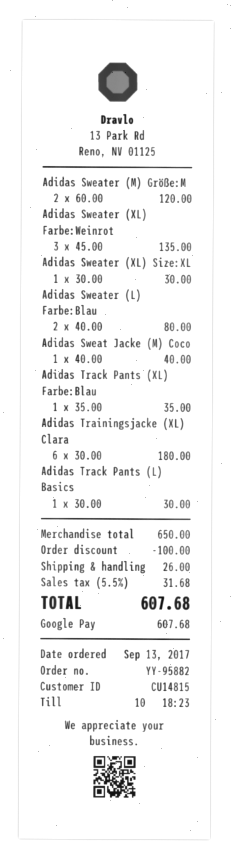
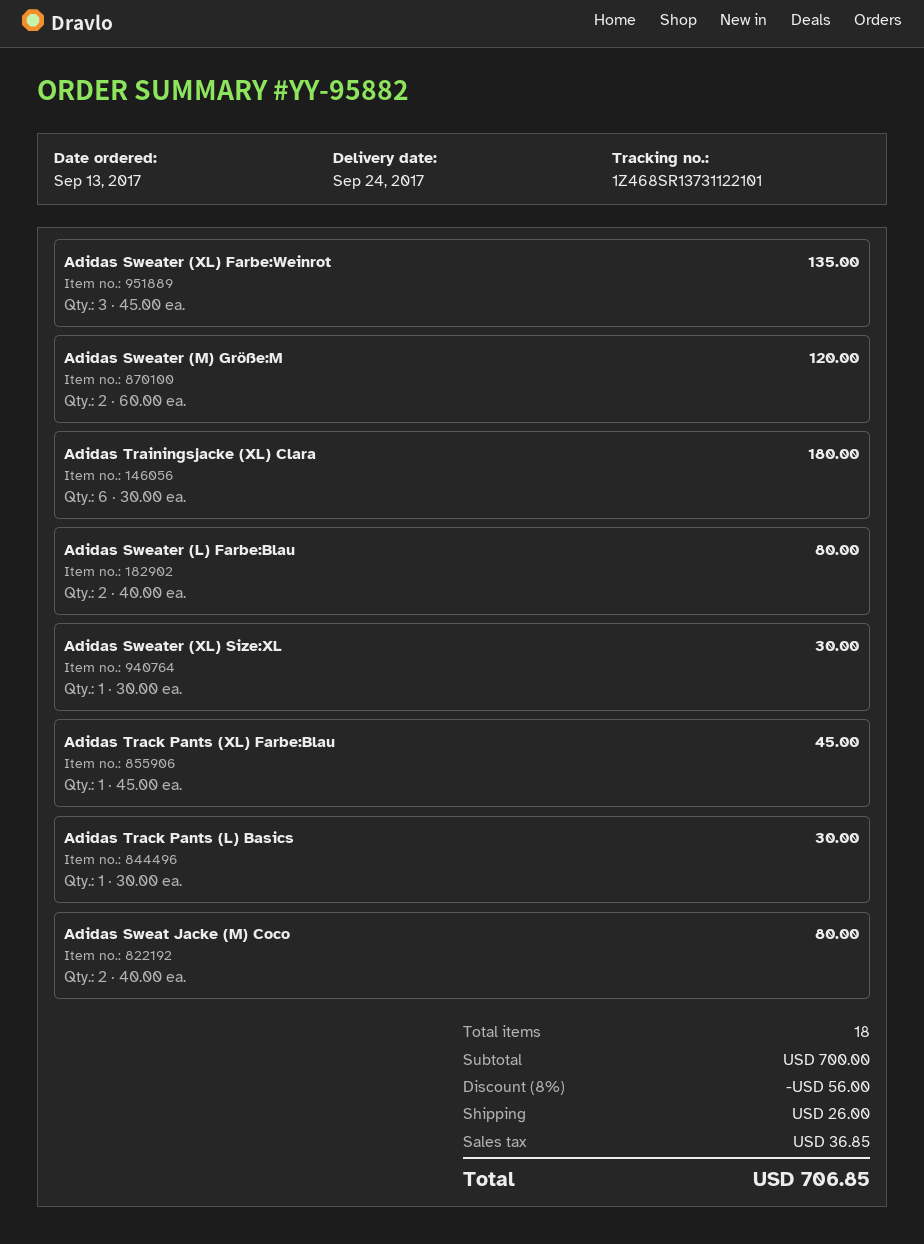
Adidas Sweat Jacke (M) Coco: 1 x 40.00 = 40.00 -> 2 x 40.00 = 80.00
Adidas Track Pants (XL) Farbe:Blau: 1 x 35.00 = 35.00 -> 1 x 45.00 = 45.00
subtotal: 650.00 -> 700.00
discount: 100.00 -> 56.00
tax: 31.68 -> 36.85
total: 607.68 -> 706.85

